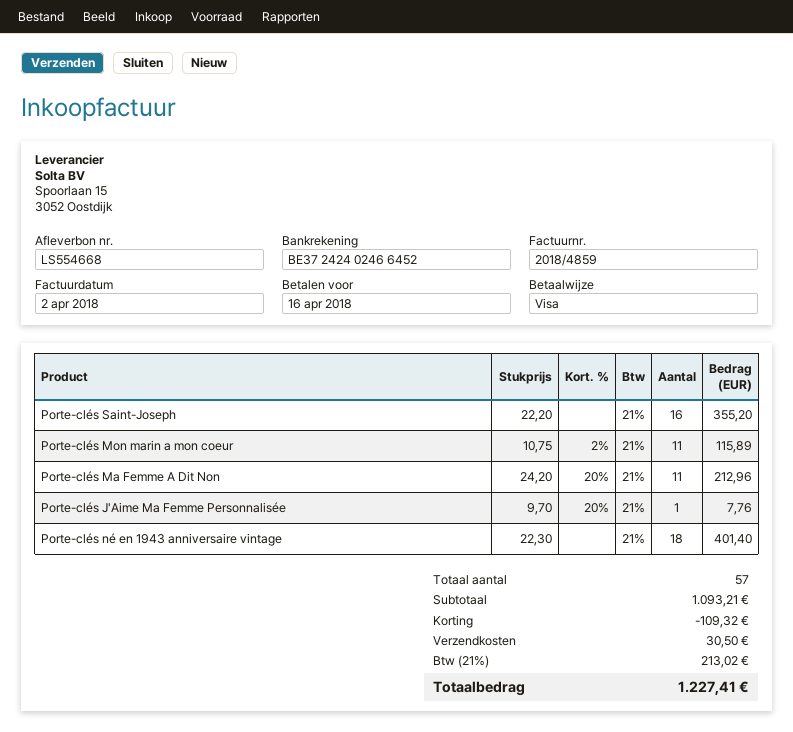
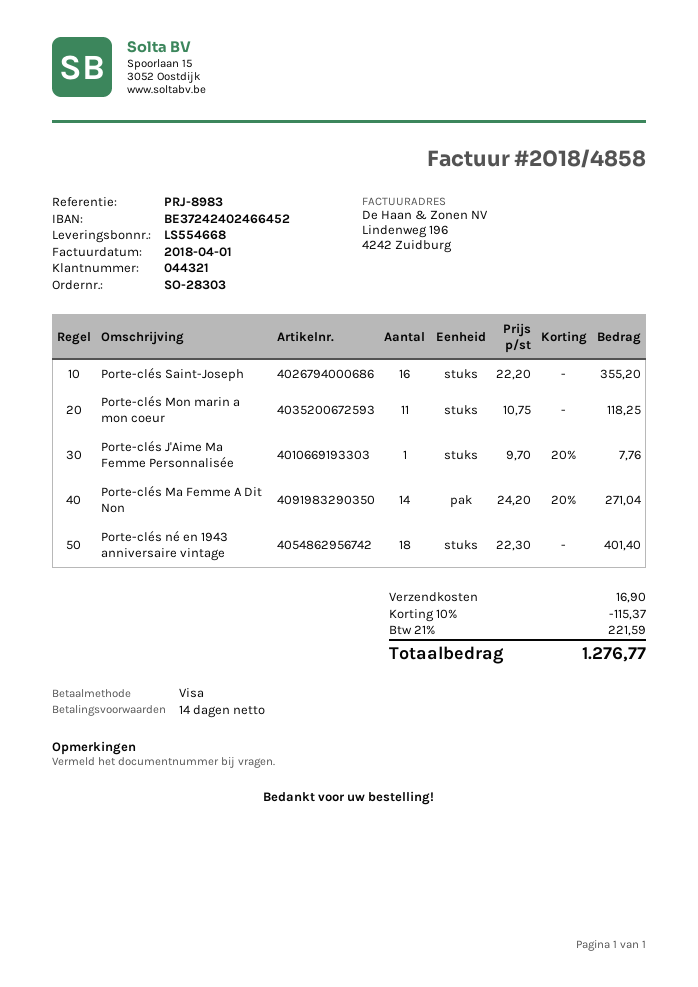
invoice number: 2018/4859 -> 2018/4858
invoice date: 2018-04-02 -> 2018-04-01
Porte-clés Mon marin a mon coeur: 11 x 10.75 - 2% = 115.89 -> 11 x 10.75 = 118.25
Porte-clés Ma Femme A Dit Non: 11 x 24.20 - 20% = 212.96 -> 14 x 24.20 - 20% = 271.04
discount: 109.32 -> 115.37
shipping: 30.50 -> 16.90
tax: 21% = 213.02 -> 21% = 221.59
total: 1227.41 -> 1276.77

